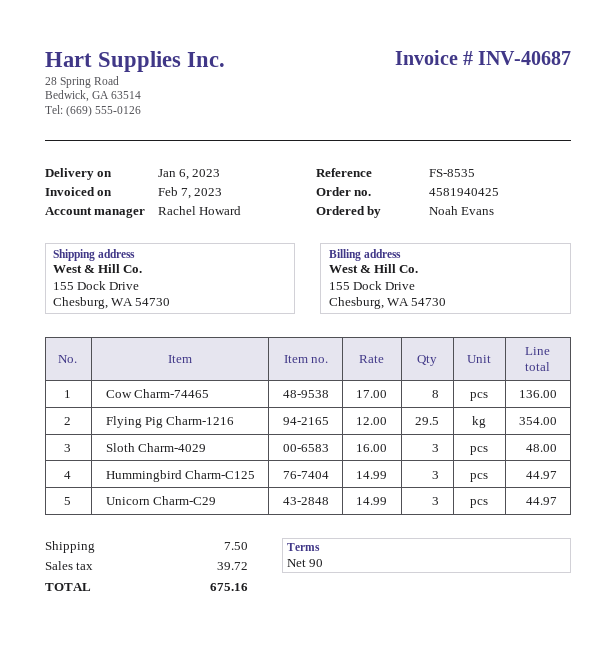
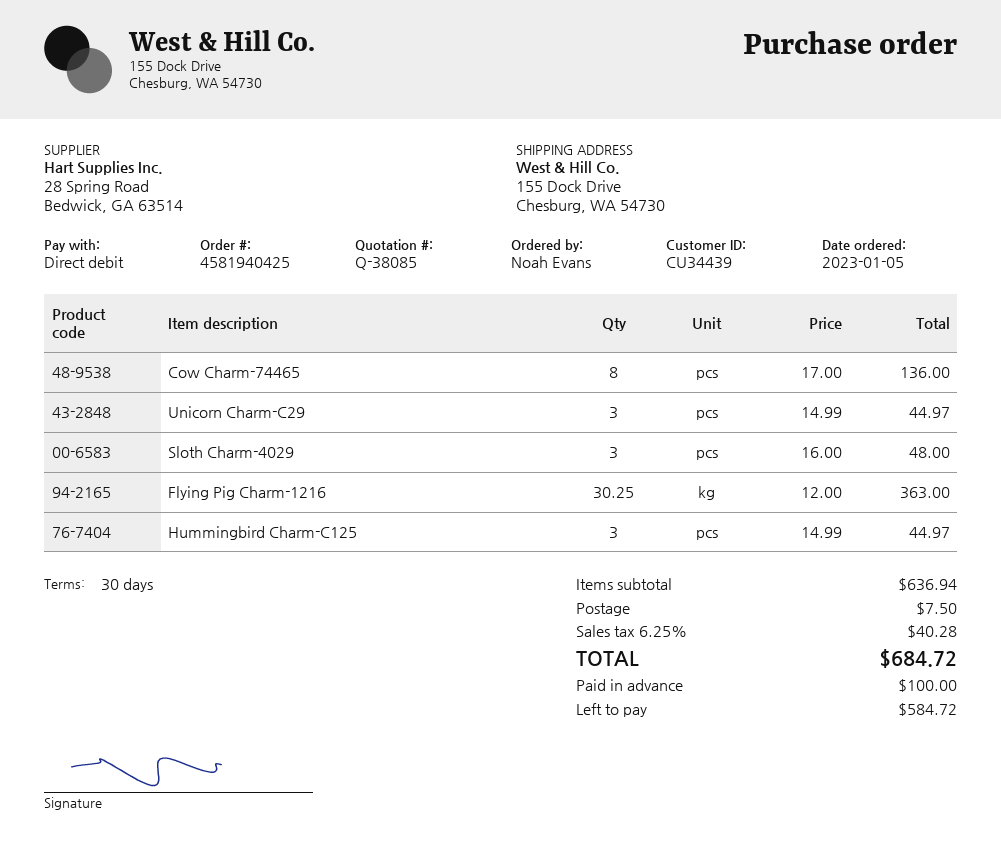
payment terms: 90 days -> 30 days
Flying Pig Charm-1216: 29.5 x 12.00 = 354.00 -> 30.25 x 12.00 = 363.00
tax: 39.72 -> 40.28
total: 675.16 -> 684.72

